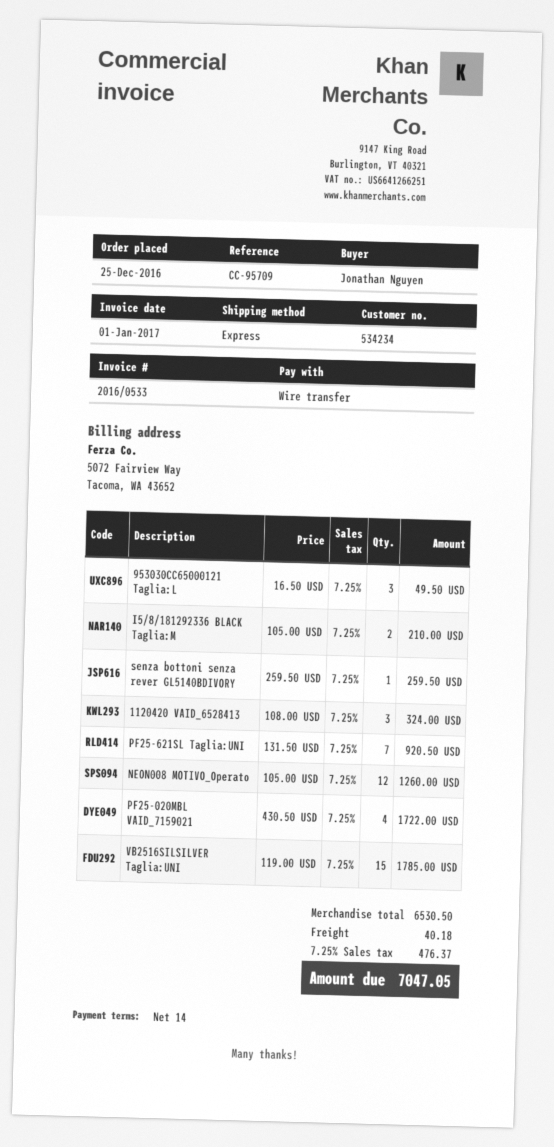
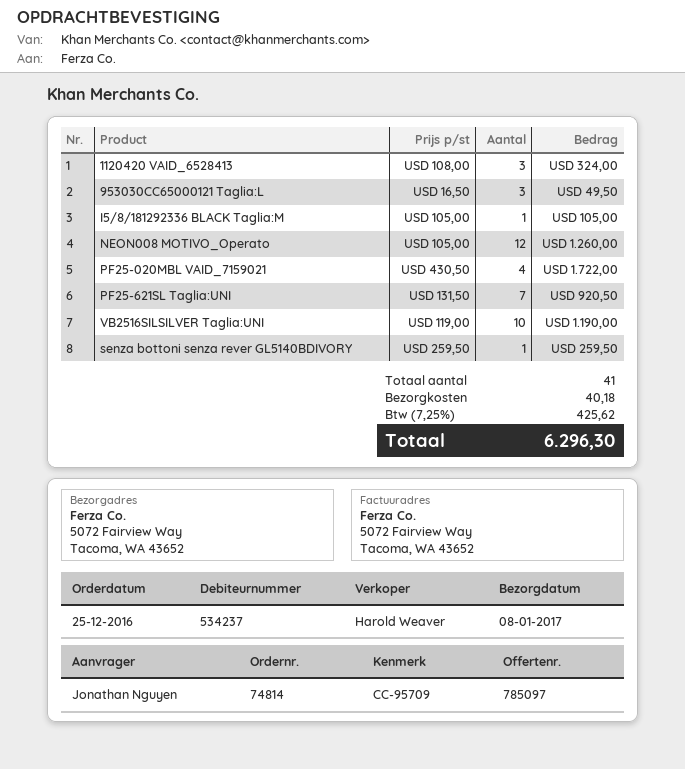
customer number: 534234 -> 534237
I5/8/181292336 BLACK Taglia:M: 2 x 105.00 = 210.00 -> 1 x 105.00 = 105.00
VB2516SILSILVER Taglia:UNI: 15 x 119.00 = 1785.00 -> 10 x 119.00 = 1190.00
tax: 7.25% = 476.37 -> 7.25% = 425.62
total: 7047.05 -> 6296.30

